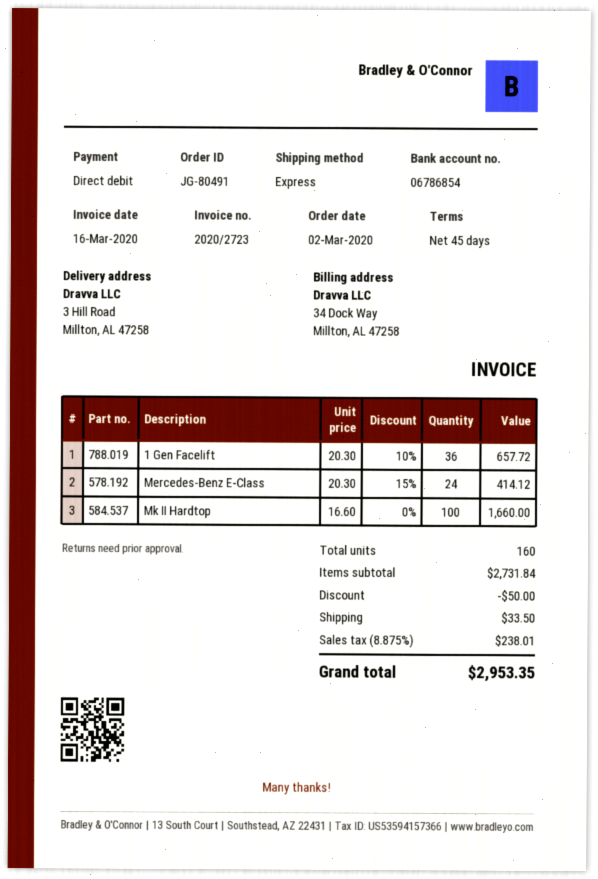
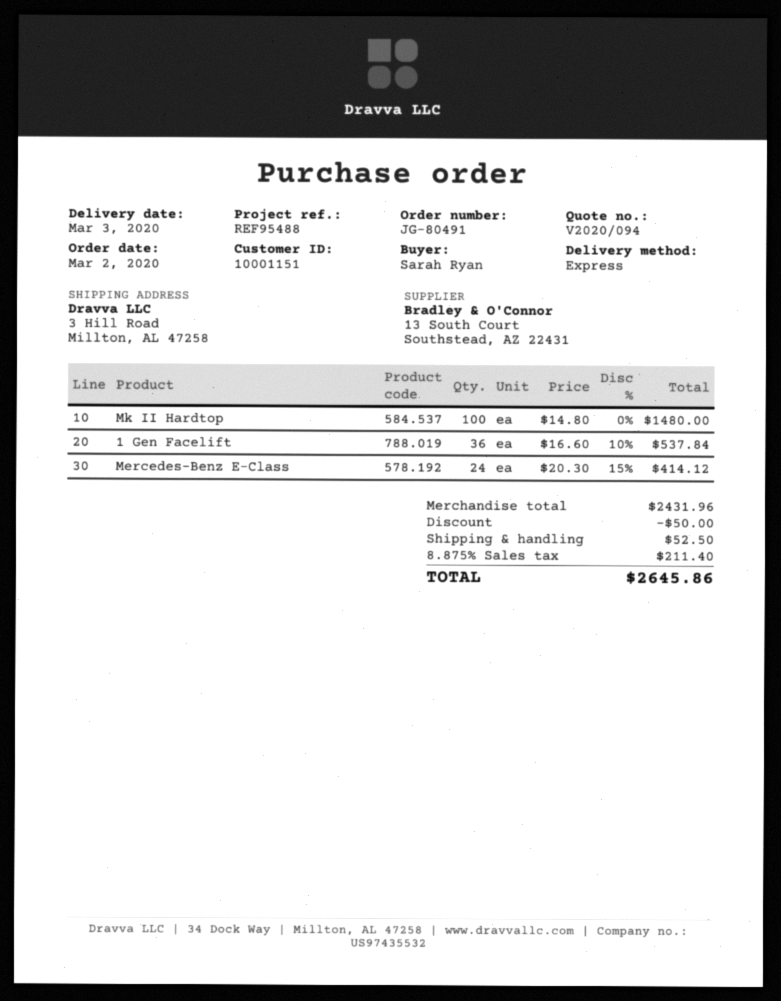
1 Gen Facelift: 36 x 20.30 - 10% = 657.72 -> 36 x 16.60 - 10% = 537.84
Mk II Hardtop: 100 x 16.60 = 1660.00 -> 100 x 14.80 = 1480.00
subtotal: 2731.84 -> 2431.96
shipping: 33.50 -> 52.50
tax: 8.875% = 238.01 -> 8.875% = 211.40
total: 2953.35 -> 2645.86

